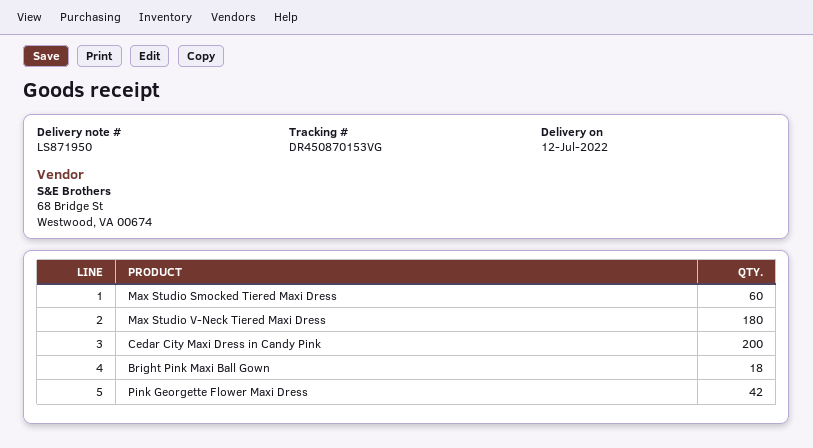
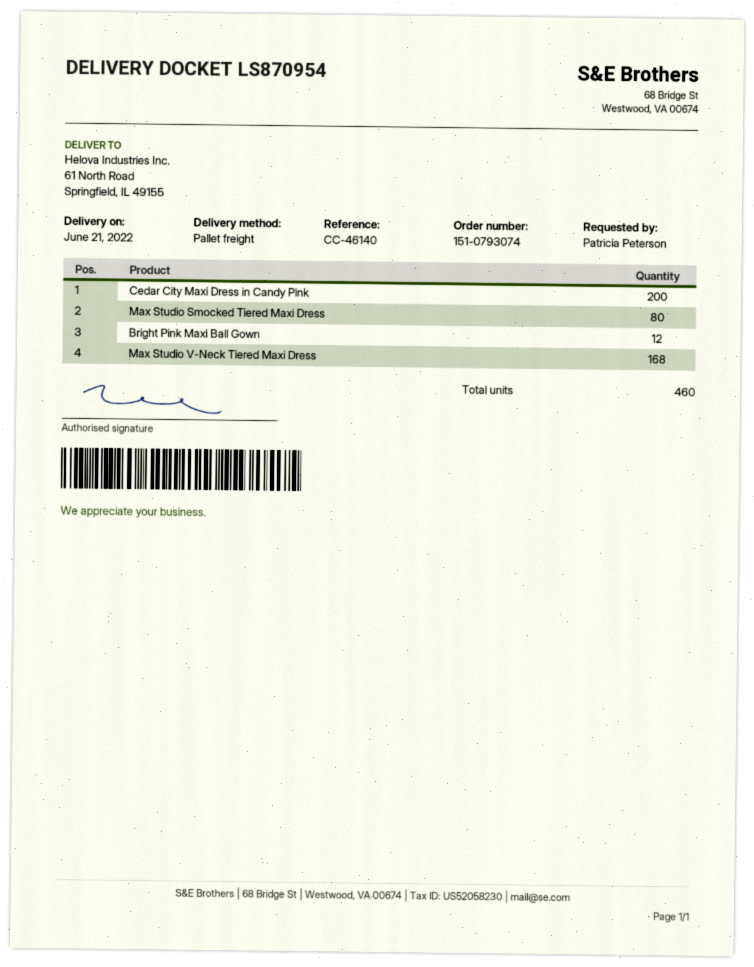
delivery note number: LS871950 -> LS870954
delivery date: 2022-07-12 -> 2022-06-21
Max Studio Smocked Tiered Maxi Dress: 60 -> 80
Max Studio V-Neck Tiered Maxi Dress: 180 -> 168
Bright Pink Maxi Ball Gown: 18 -> 12
Pink Georgette Flower Maxi Dress: 42 -> none

